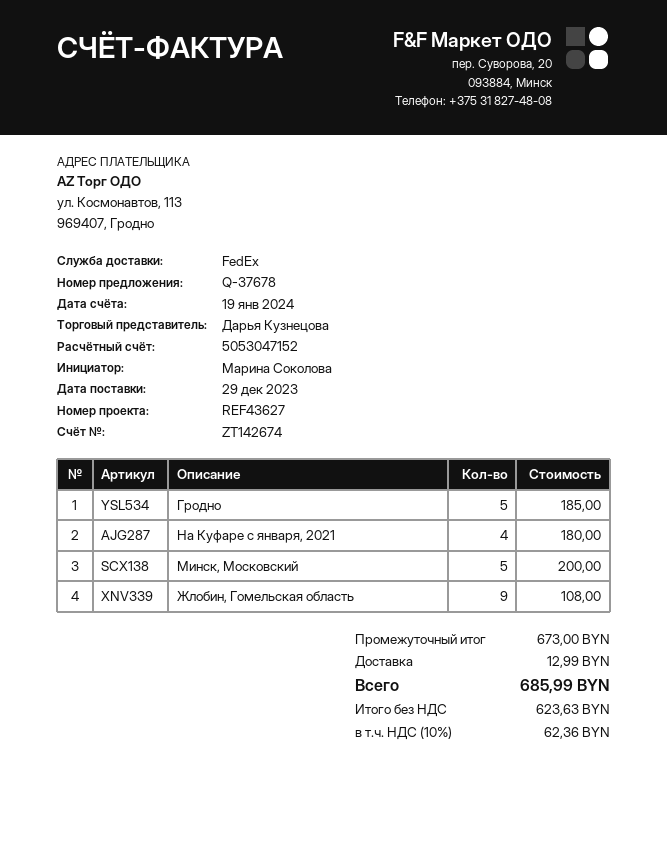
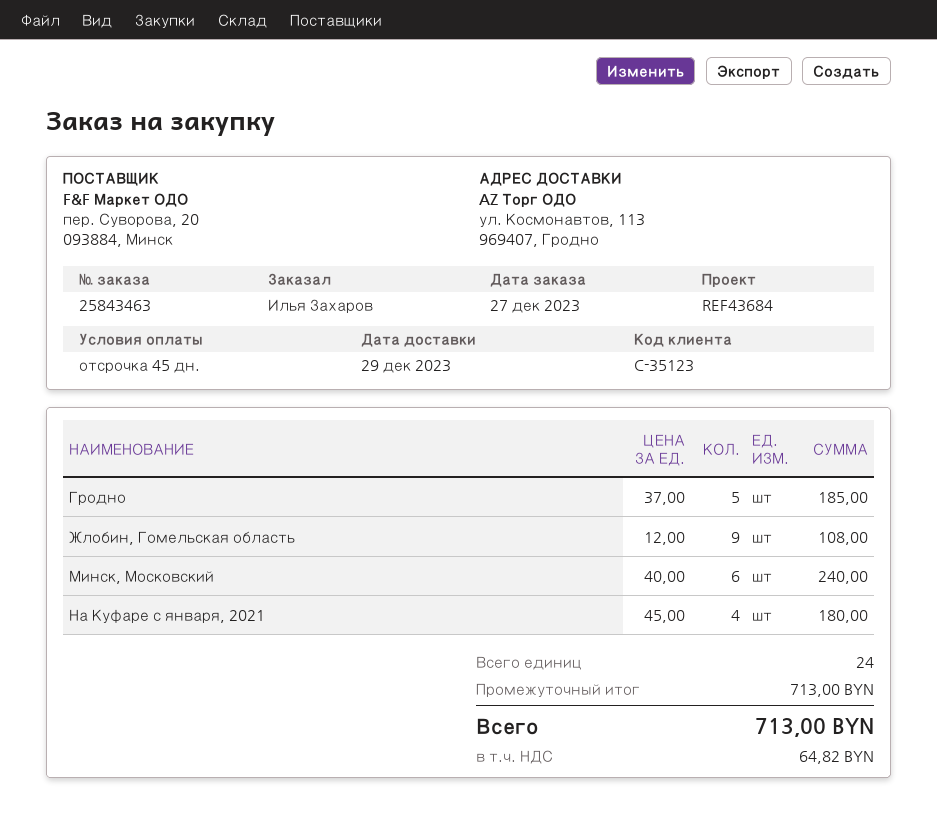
reference: REF43627 -> REF43684
ordered by: Марина Соколова -> Илья Захаров
Минск, Московский: 5 for 200.00 -> 6 for 240.00
subtotal: 673.00 -> 713.00
shipping: 12.99 -> none
tax: 62.36 -> 64.82
total: 685.99 -> 713.00

